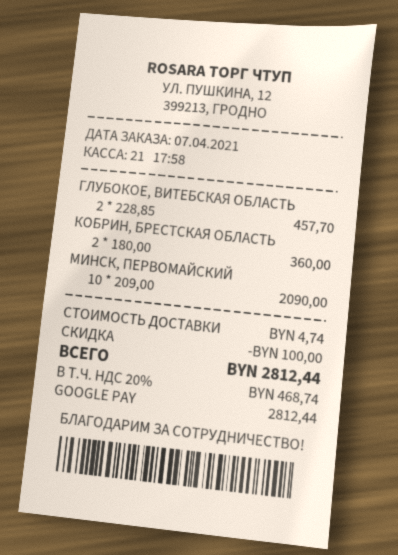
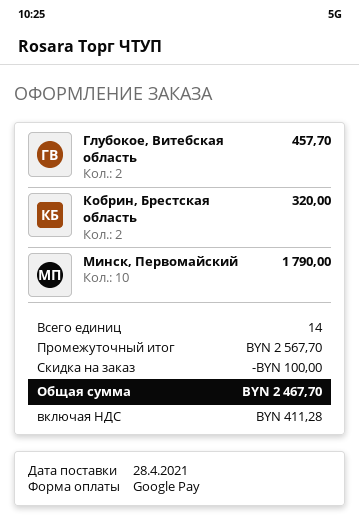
КОБРИН, БРЕСТСКАЯ ОБЛАСТЬ: 2 for 360.00 -> 2 for 320.00
МИНСК, ПЕРВОМАЙСКИЙ: 10 for 2090.00 -> 10 for 1790.00
shipping: 4.74 -> none
tax: 468.74 -> 411.28
total: 2812.44 -> 2467.70

